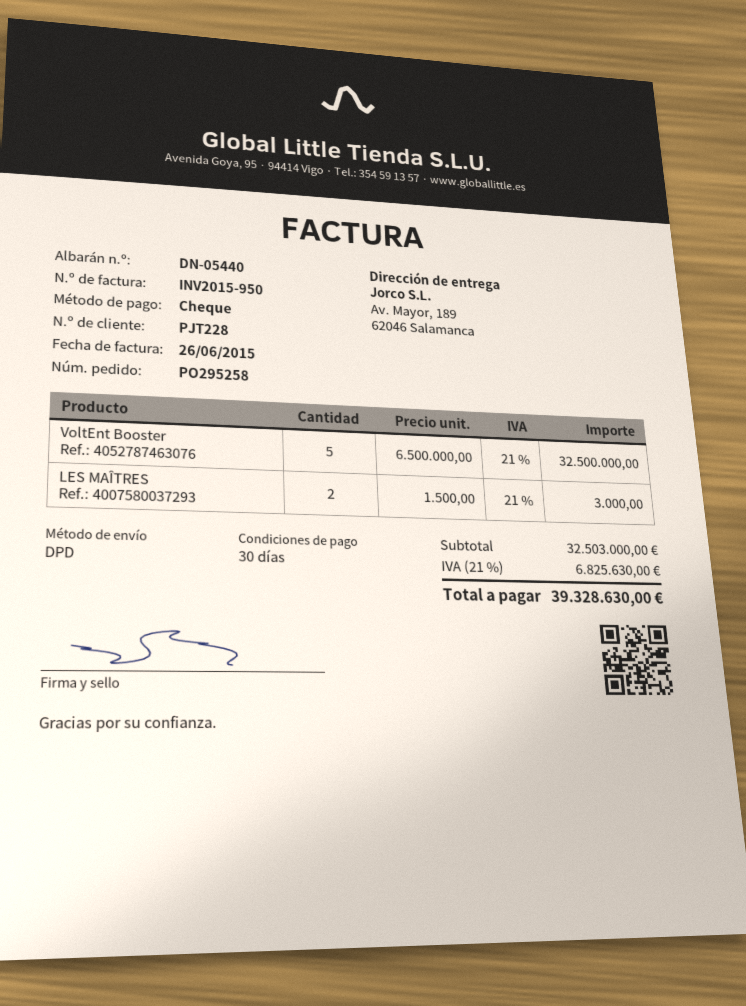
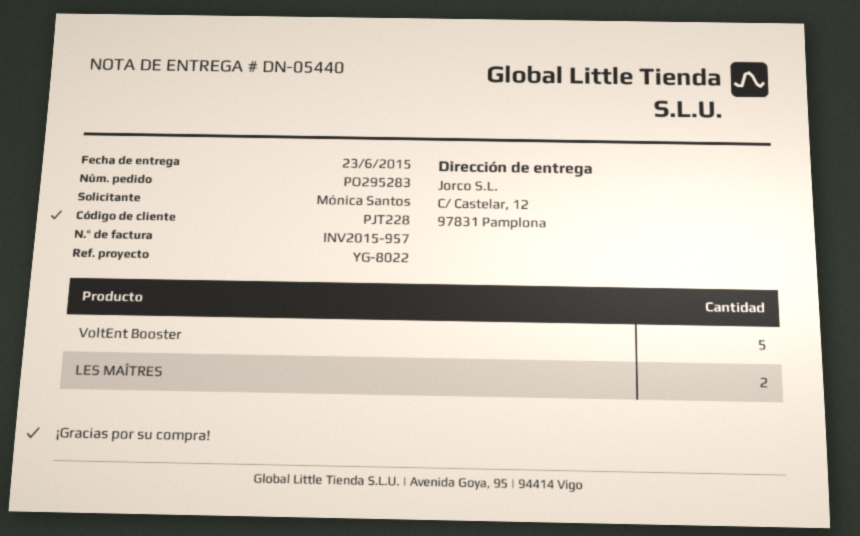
order number: PO295258 -> PO295283
invoice number: INV2015-950 -> INV2015-957
ship to: Av. Mayor, 189, 62046 Salamanca -> C/ Castelar, 12, 97831 Pamplona

